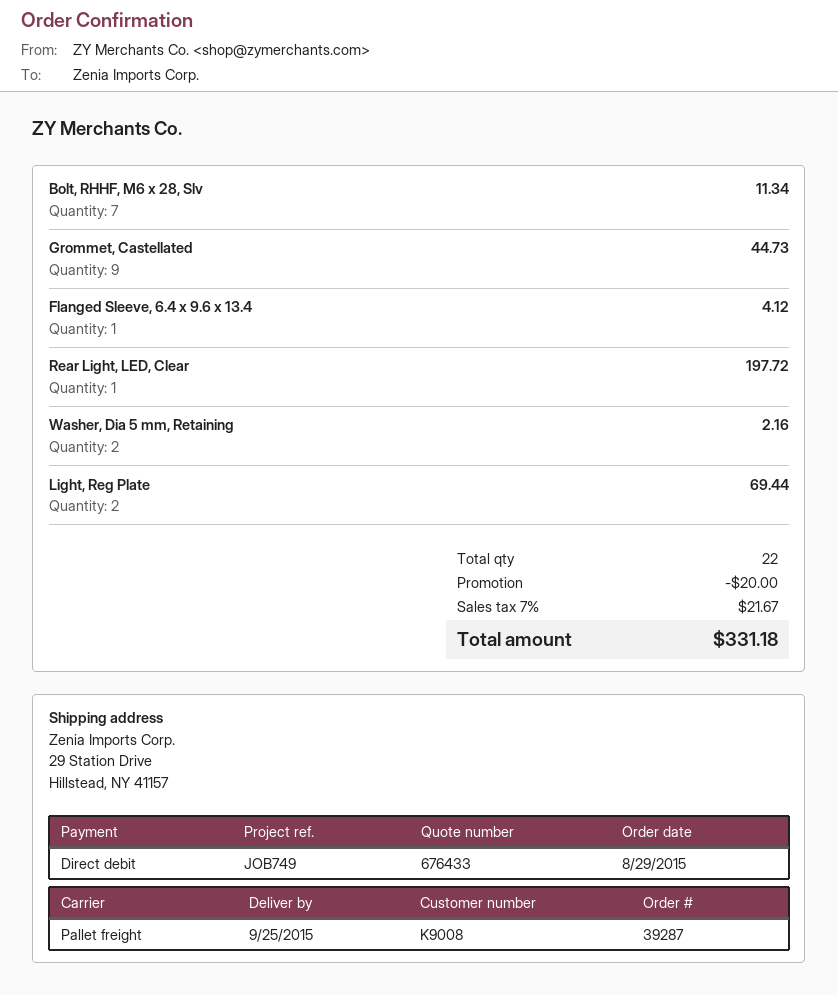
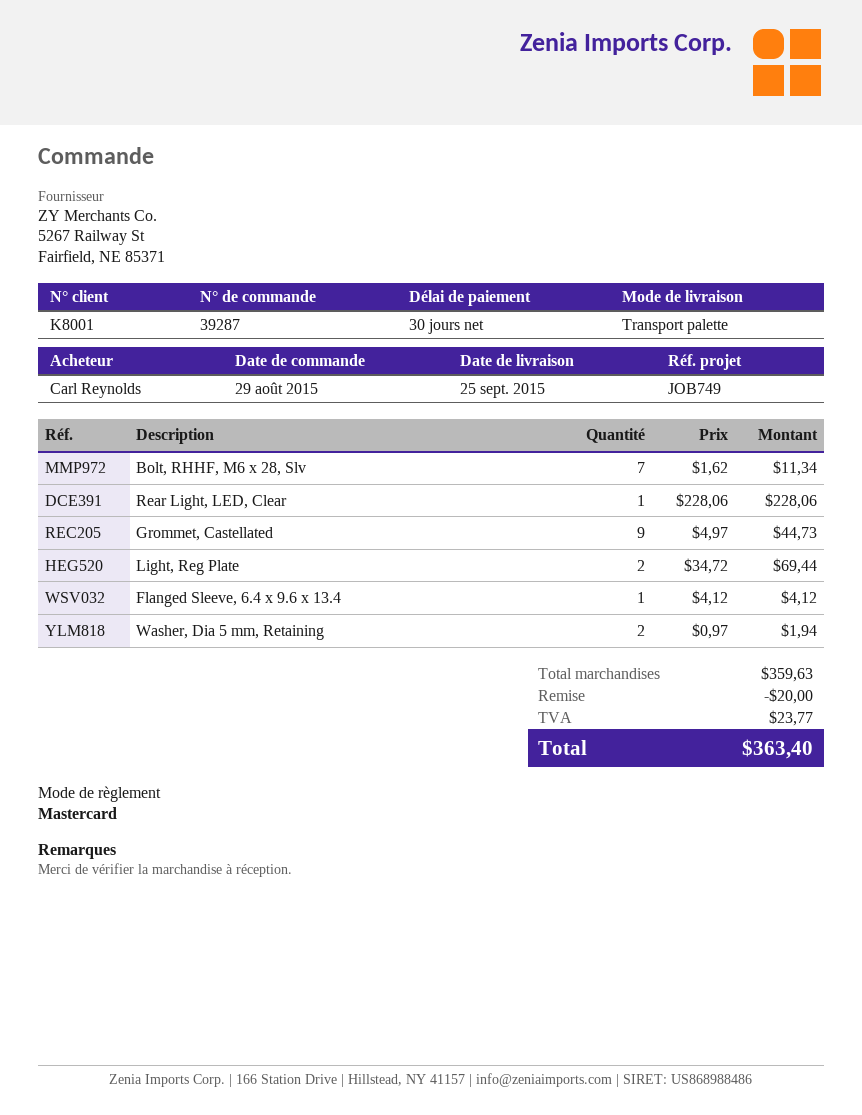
customer number: K9008 -> K8001
payment method: direct debit -> Mastercard
Rear Light, LED, Clear: 1 for 197.72 -> 1 for 228.06
Washer, Dia 5 mm, Retaining: 2 for 2.16 -> 2 for 1.94
tax: 21.67 -> 23.77
total: 331.18 -> 363.40

